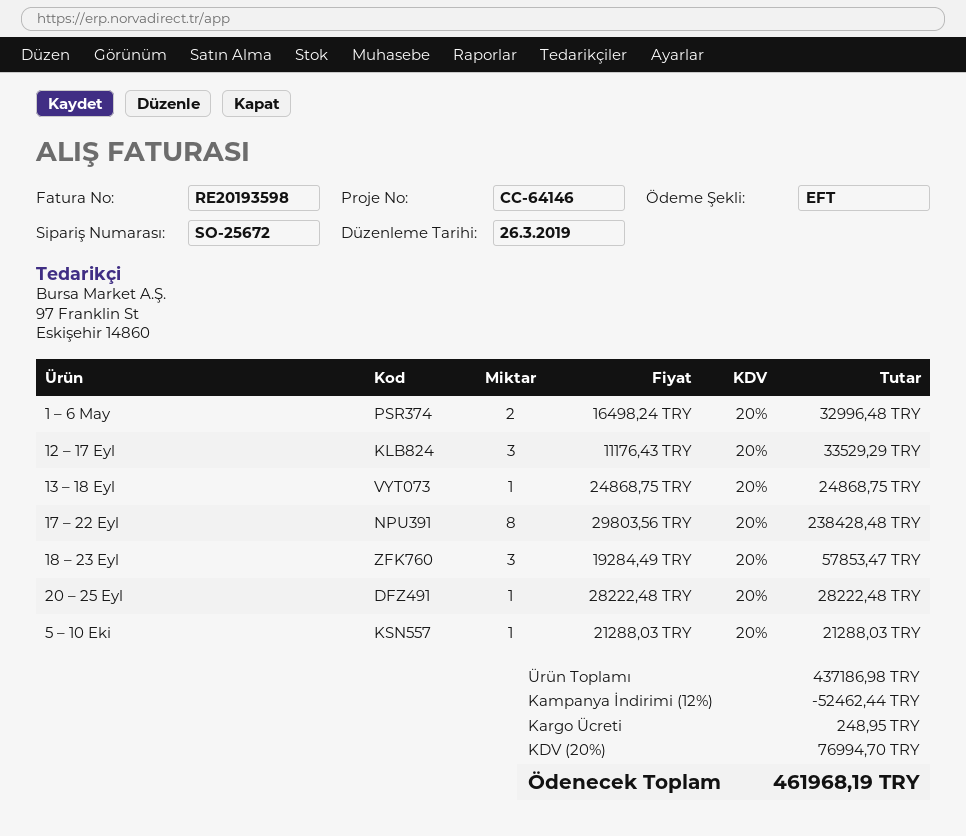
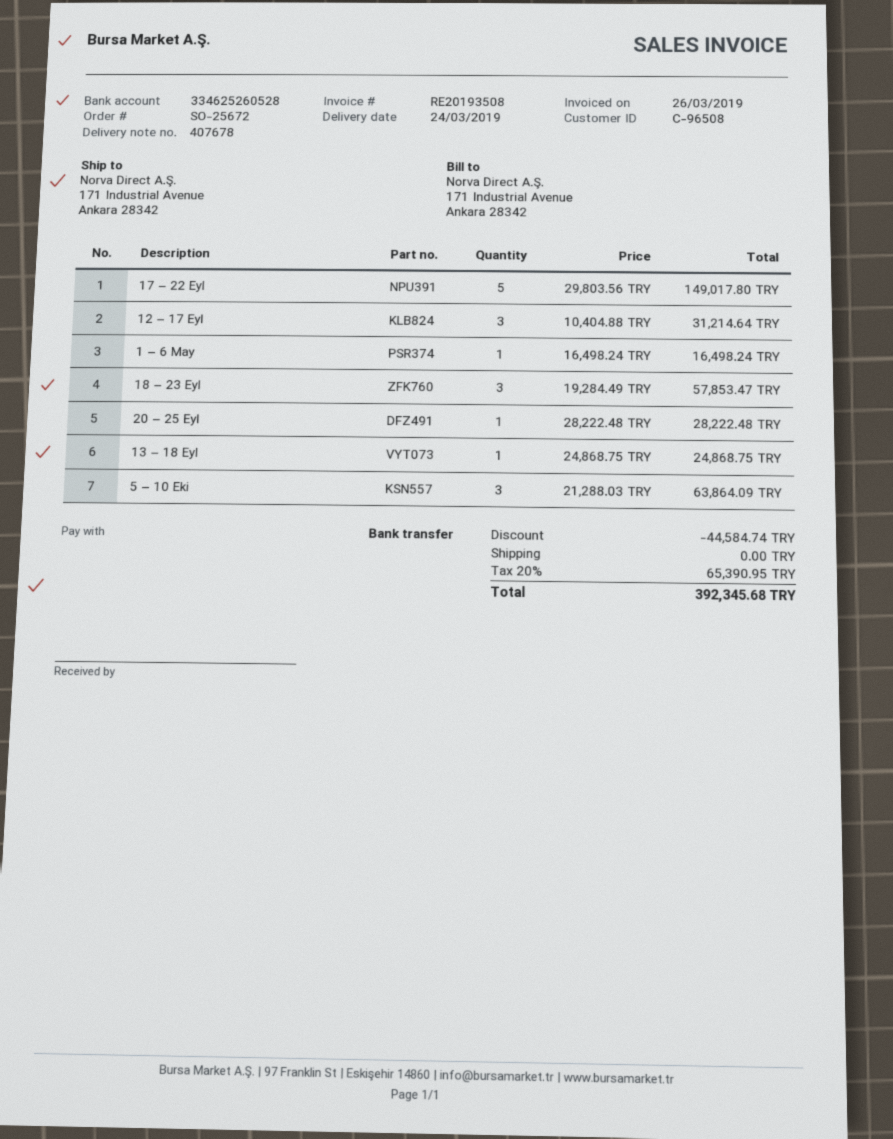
invoice number: RE20193598 -> RE20193508
1 – 6 May: 2 x 16498.24 = 32996.48 -> 1 x 16498.24 = 16498.24
12 – 17 Eyl: 3 x 11176.43 = 33529.29 -> 3 x 10404.88 = 31214.64
17 – 22 Eyl: 8 x 29803.56 = 238428.48 -> 5 x 29803.56 = 149017.80
5 – 10 Eki: 1 x 21288.03 = 21288.03 -> 3 x 21288.03 = 63864.09
discount: 52462.44 -> 44584.74
shipping: 248.95 -> 0.00
tax: 20% = 76994.70 -> 20% = 65390.95
total: 461968.19 -> 392345.68

